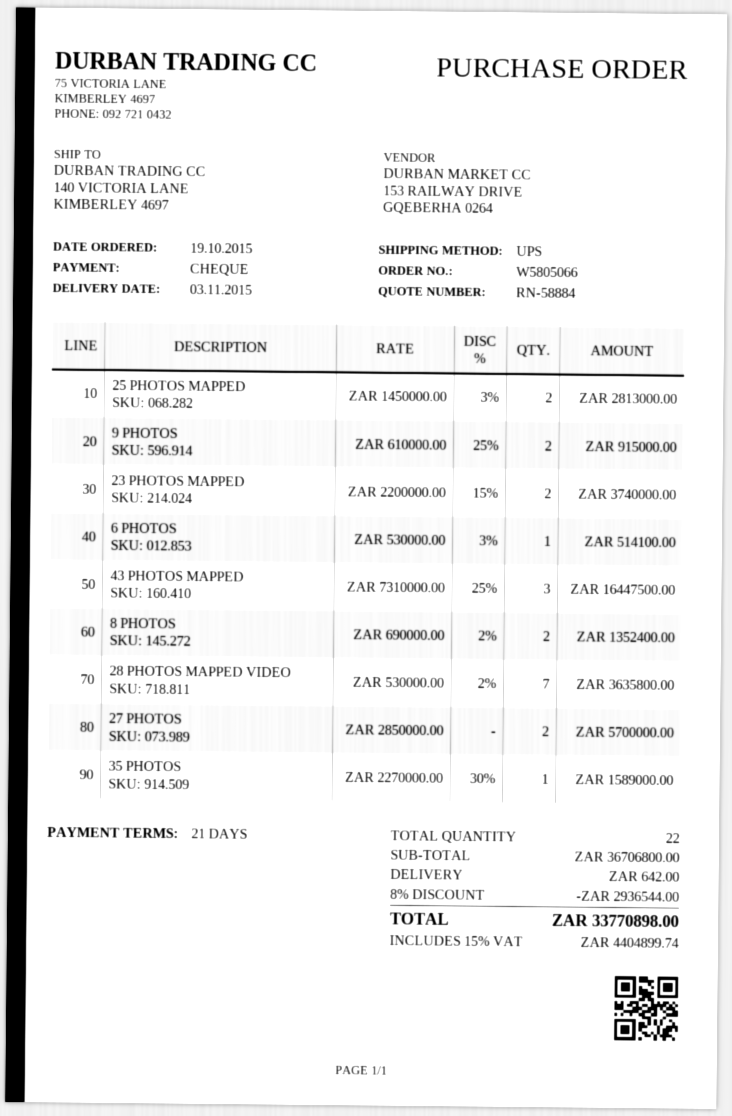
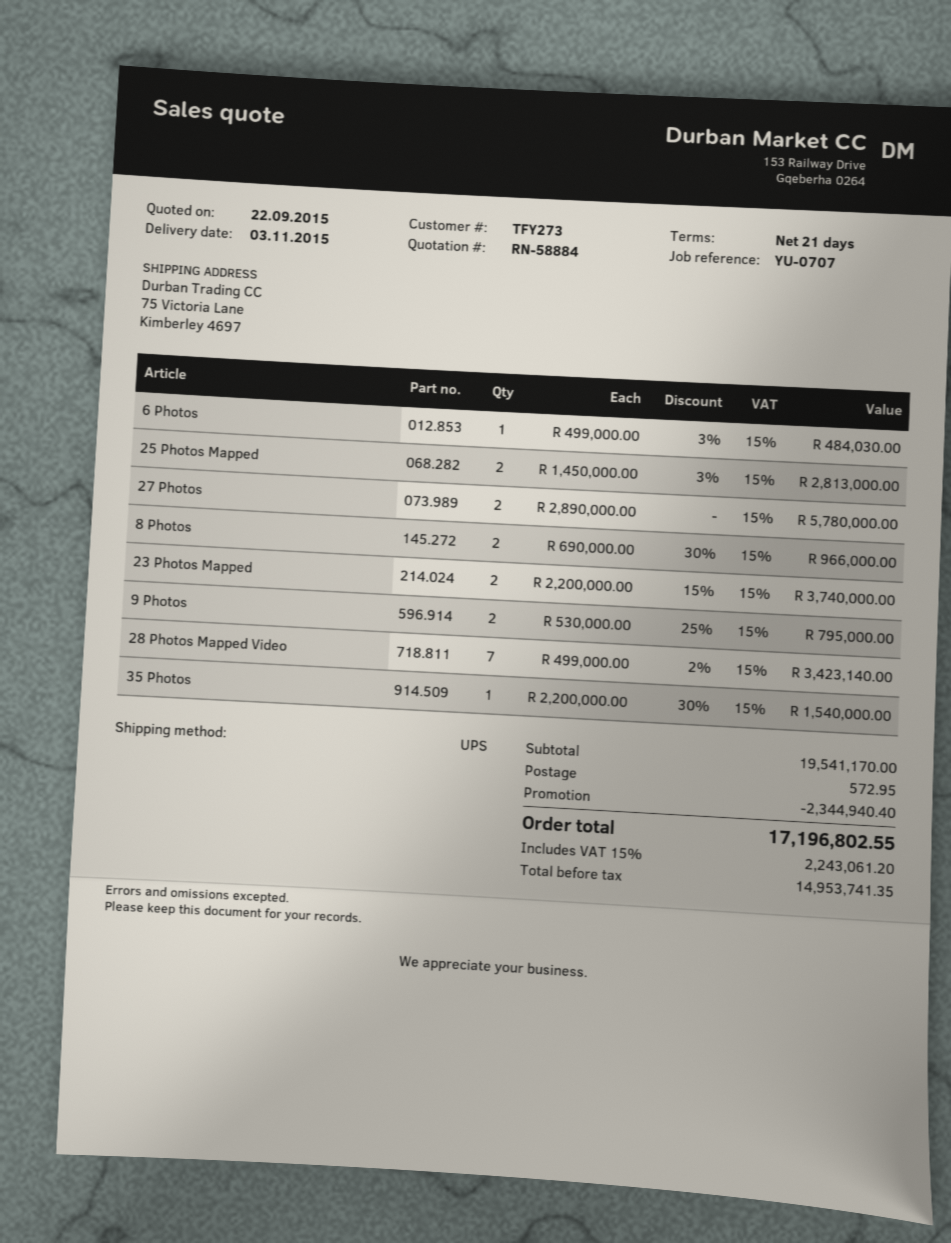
ship to: 140 VICTORIA LANE, KIMBERLEY 4697 -> 75 Victoria Lane, Kimberley 4697
9 PHOTOS: 2 x 610000.00 - 25% = 915000.00 -> 2 x 530000.00 - 25% = 795000.00
6 PHOTOS: 1 x 530000.00 - 3% = 514100.00 -> 1 x 499000.00 - 3% = 484030.00
43 PHOTOS MAPPED: 3 x 7310000.00 - 25% = 16447500.00 -> none
8 PHOTOS: 2 x 690000.00 - 2% = 1352400.00 -> 2 x 690000.00 - 30% = 966000.00
28 PHOTOS MAPPED VIDEO: 7 x 530000.00 - 2% = 3635800.00 -> 7 x 499000.00 - 2% = 3423140.00
27 PHOTOS: 2 x 2850000.00 = 5700000.00 -> 2 x 2890000.00 = 5780000.00
35 PHOTOS: 1 x 2270000.00 - 30% = 1589000.00 -> 1 x 2200000.00 - 30% = 1540000.00
subtotal: 36706800.00 -> 19541170.00
discount: 2936544.00 -> 2344940.40
shipping: 642.00 -> 572.95
tax: 15% = 4404899.74 -> 15% = 2243061.20
total: 33770898.00 -> 17196802.55

